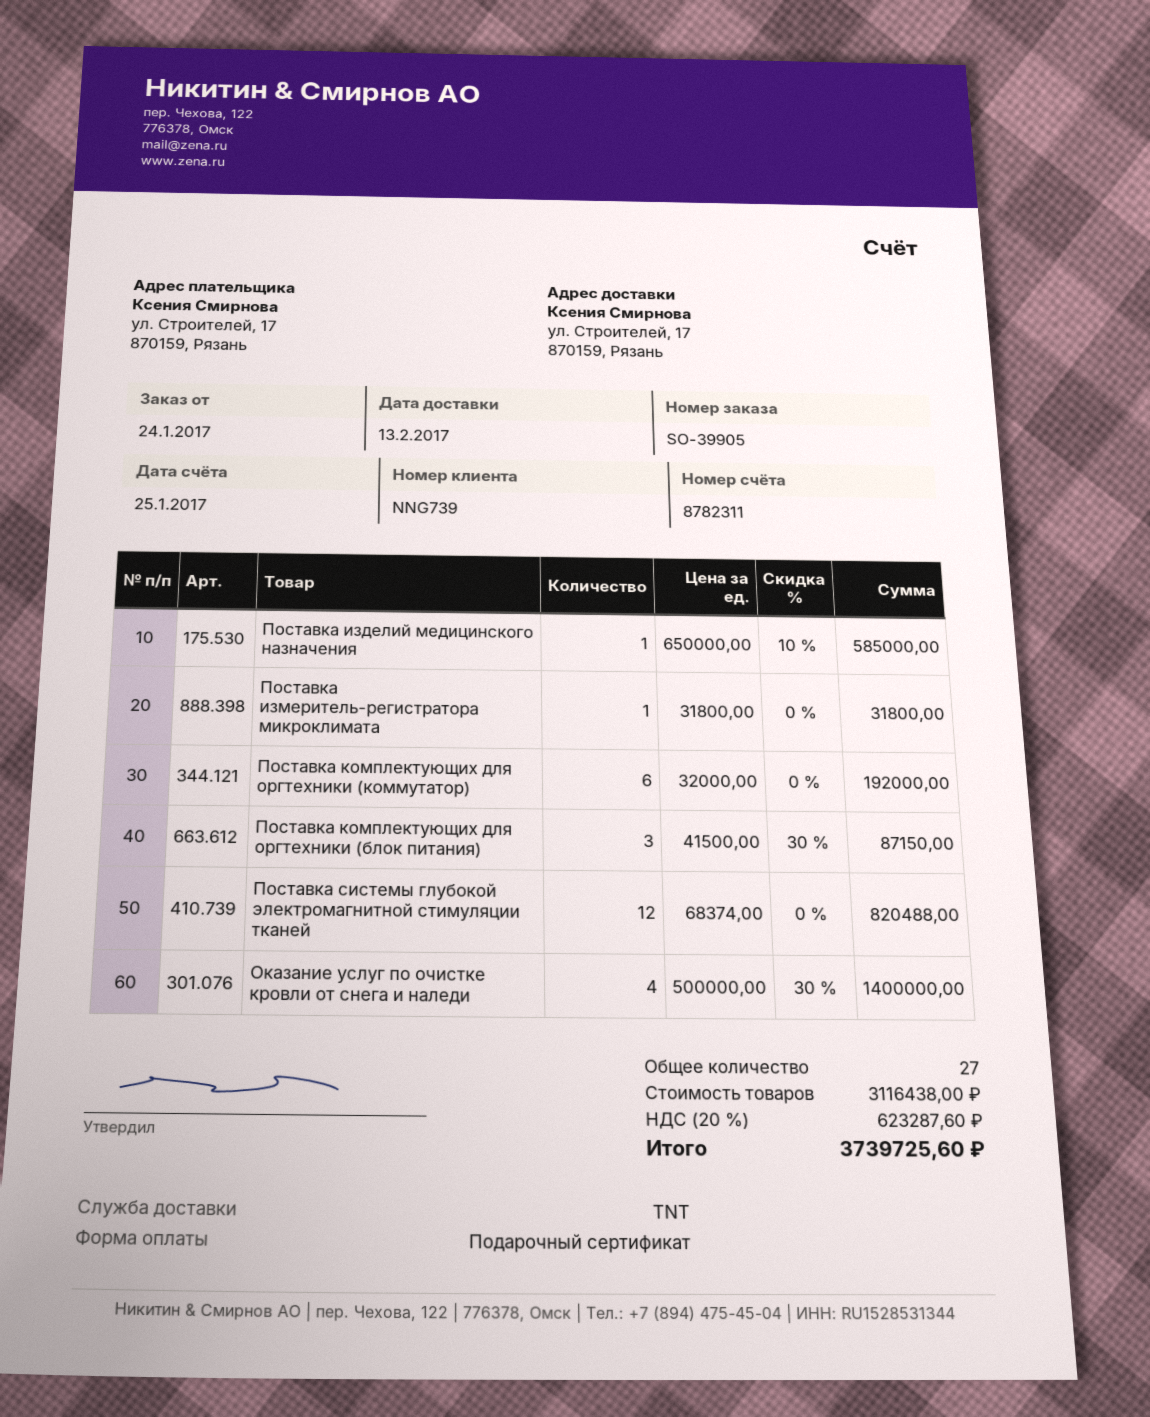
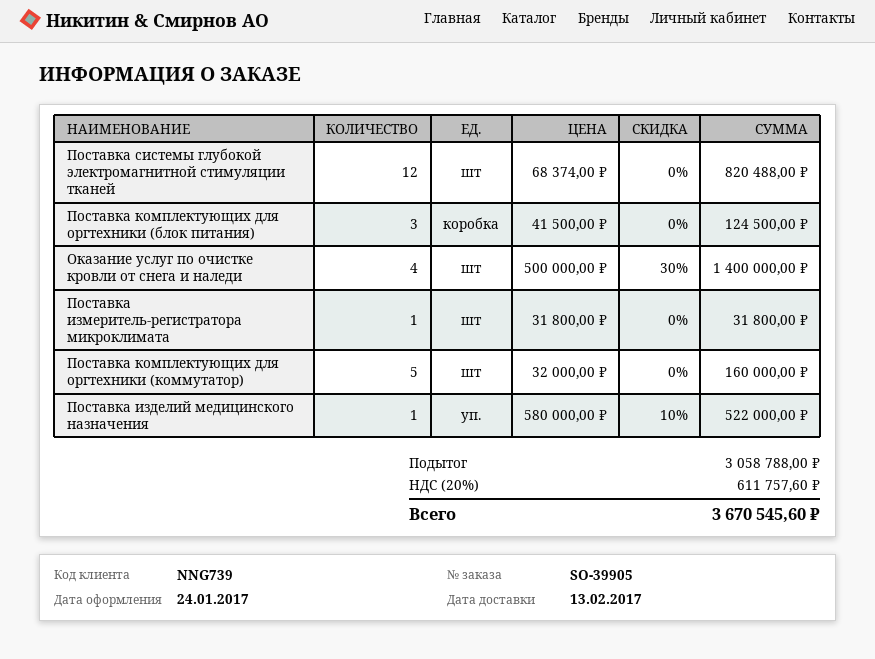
Поставка изделий медицинского назначения: 1 x 650000.00 - 10% = 585000.00 -> 1 x 580000.00 - 10% = 522000.00
Поставка комплектующих для оргтехники (коммутатор): 6 x 32000.00 = 192000.00 -> 5 x 32000.00 = 160000.00
Поставка комплектующих для оргтехники (блок питания): 3 x 41500.00 - 30% = 87150.00 -> 3 x 41500.00 = 124500.00
subtotal: 3116438.00 -> 3058788.00
tax: 20% = 623287.60 -> 20% = 611757.60
total: 3739725.60 -> 3670545.60

